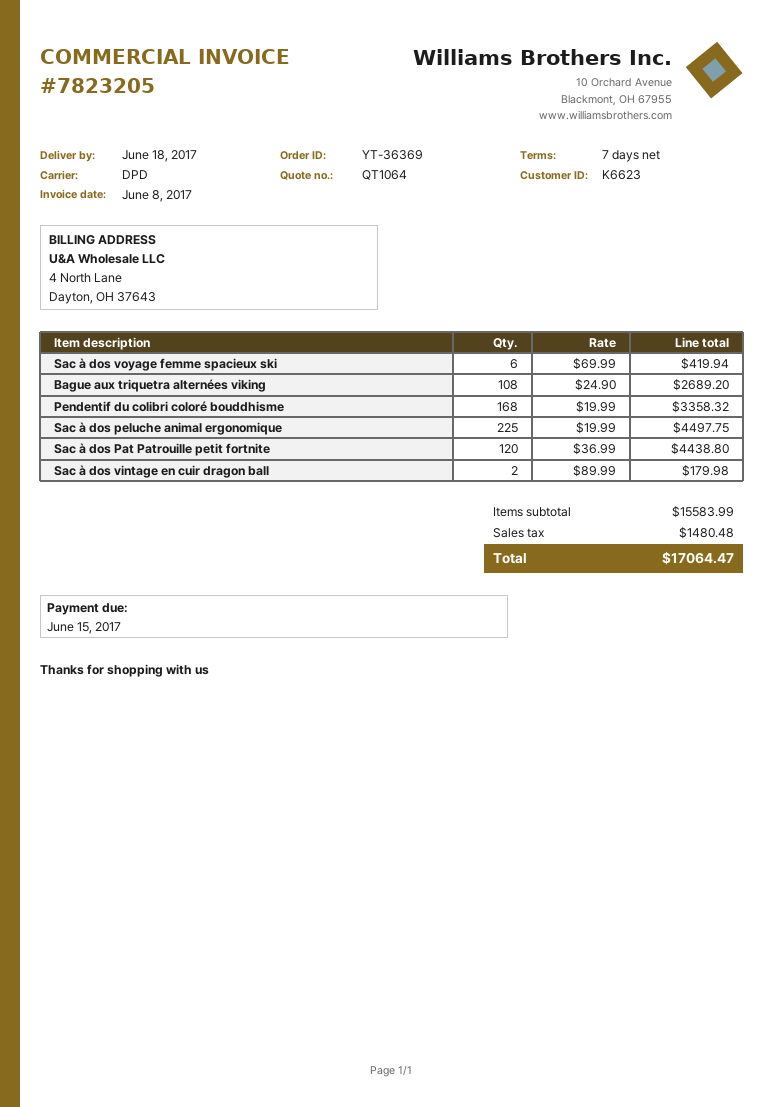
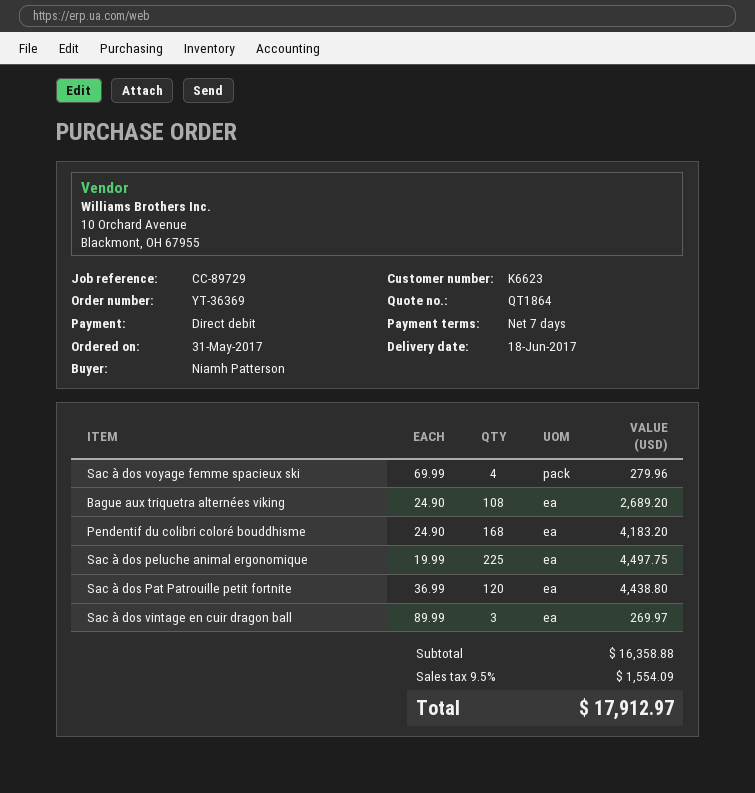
quote number: QT1064 -> QT1864
Sac à dos voyage femme spacieux ski: 6 x 69.99 = 419.94 -> 4 x 69.99 = 279.96
Pendentif du colibri coloré bouddhisme: 168 x 19.99 = 3358.32 -> 168 x 24.90 = 4183.20
Sac à dos vintage en cuir dragon ball: 2 x 89.99 = 179.98 -> 3 x 89.99 = 269.97
subtotal: 15583.99 -> 16358.88
tax: 1480.48 -> 1554.09
total: 17064.47 -> 17912.97

